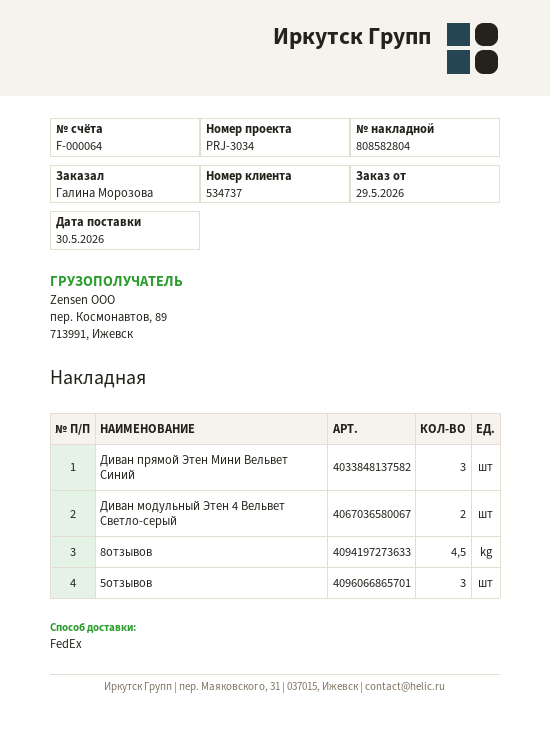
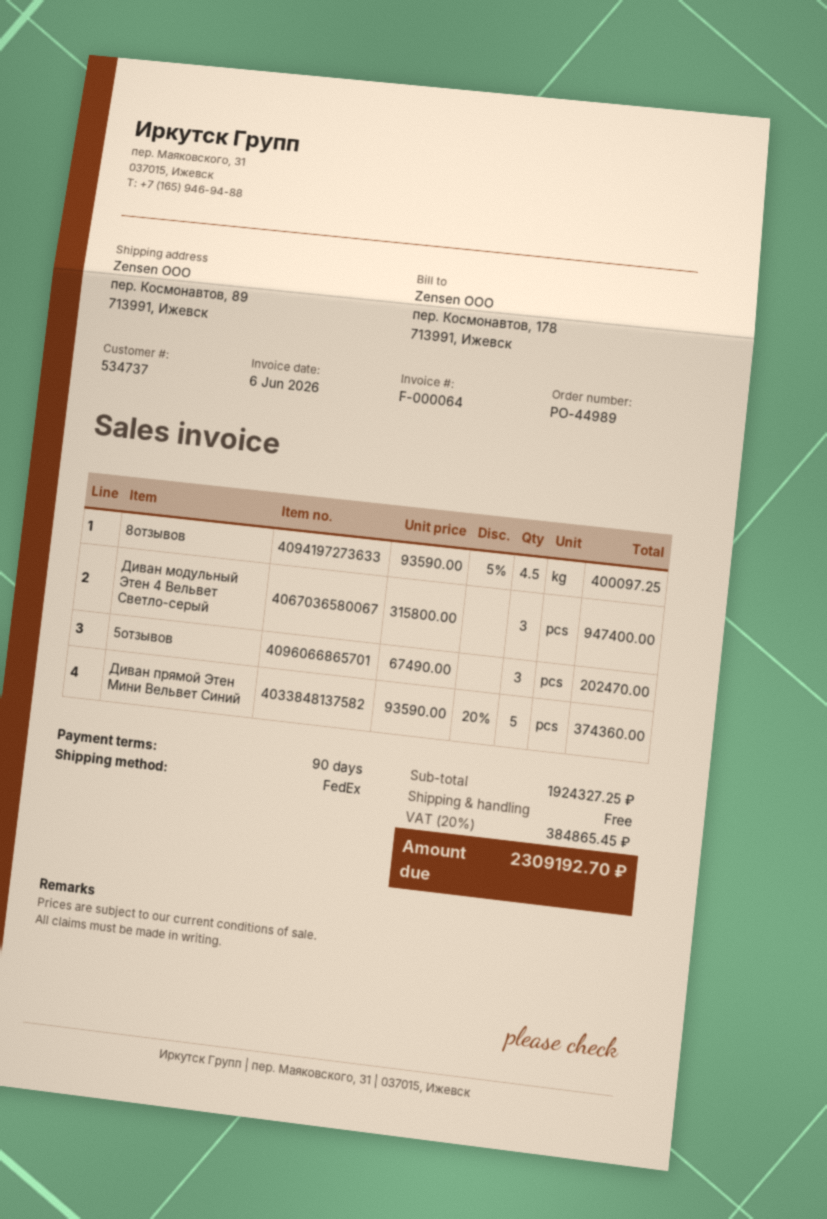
Диван прямой Этен Мини Вельвет Синий: 3 -> 5
Диван модульный Этен 4 Вельвет Светло-серый: 2 -> 3

